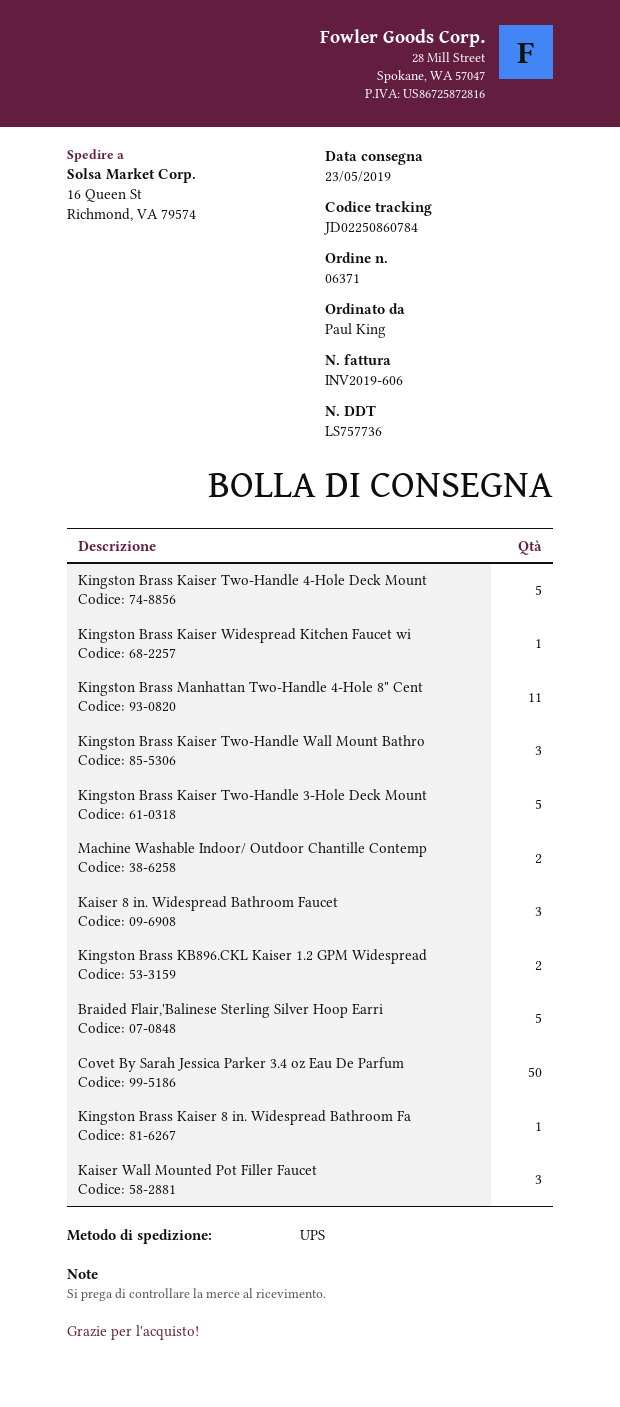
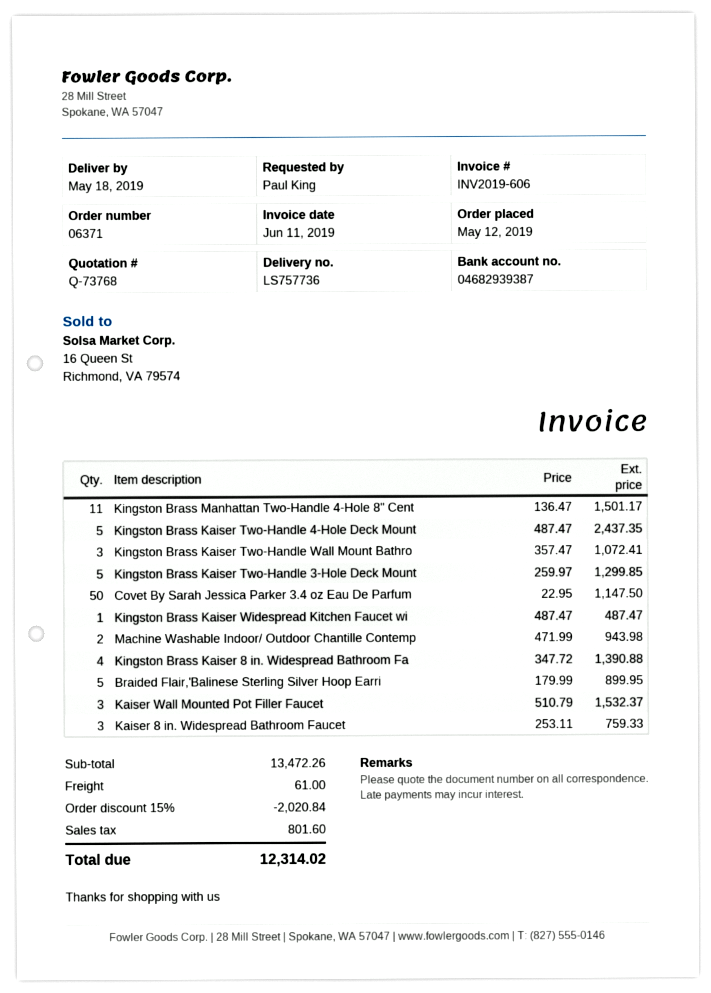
delivery date: 2019-05-23 -> 2019-05-18
Kingston Brass KB896.CKL Kaiser 1.2 GPM Widespread: 2 -> none
Kingston Brass Kaiser 8 in. Widespread Bathroom Fa: 1 -> 4

